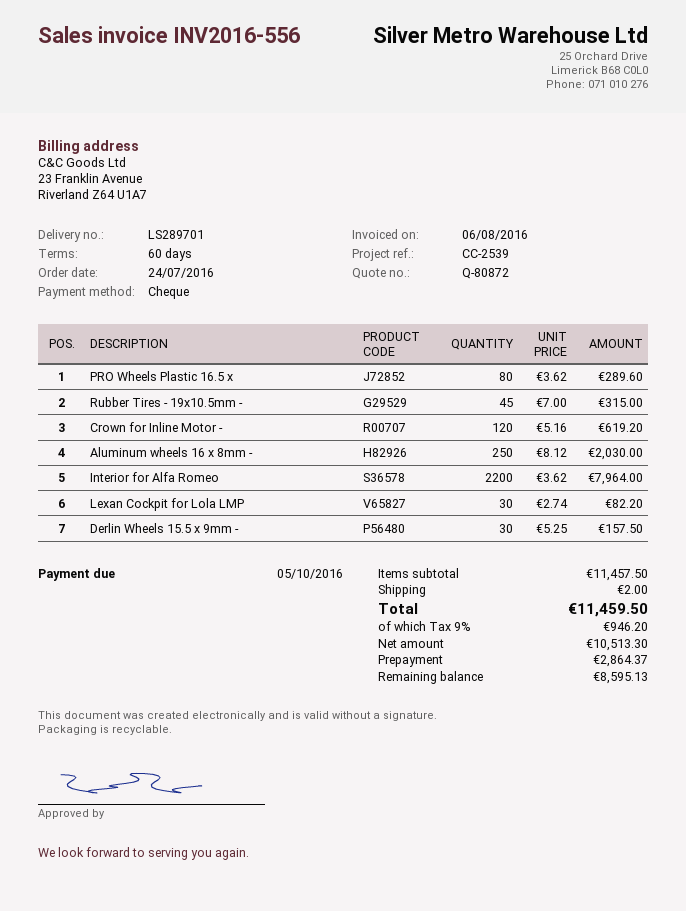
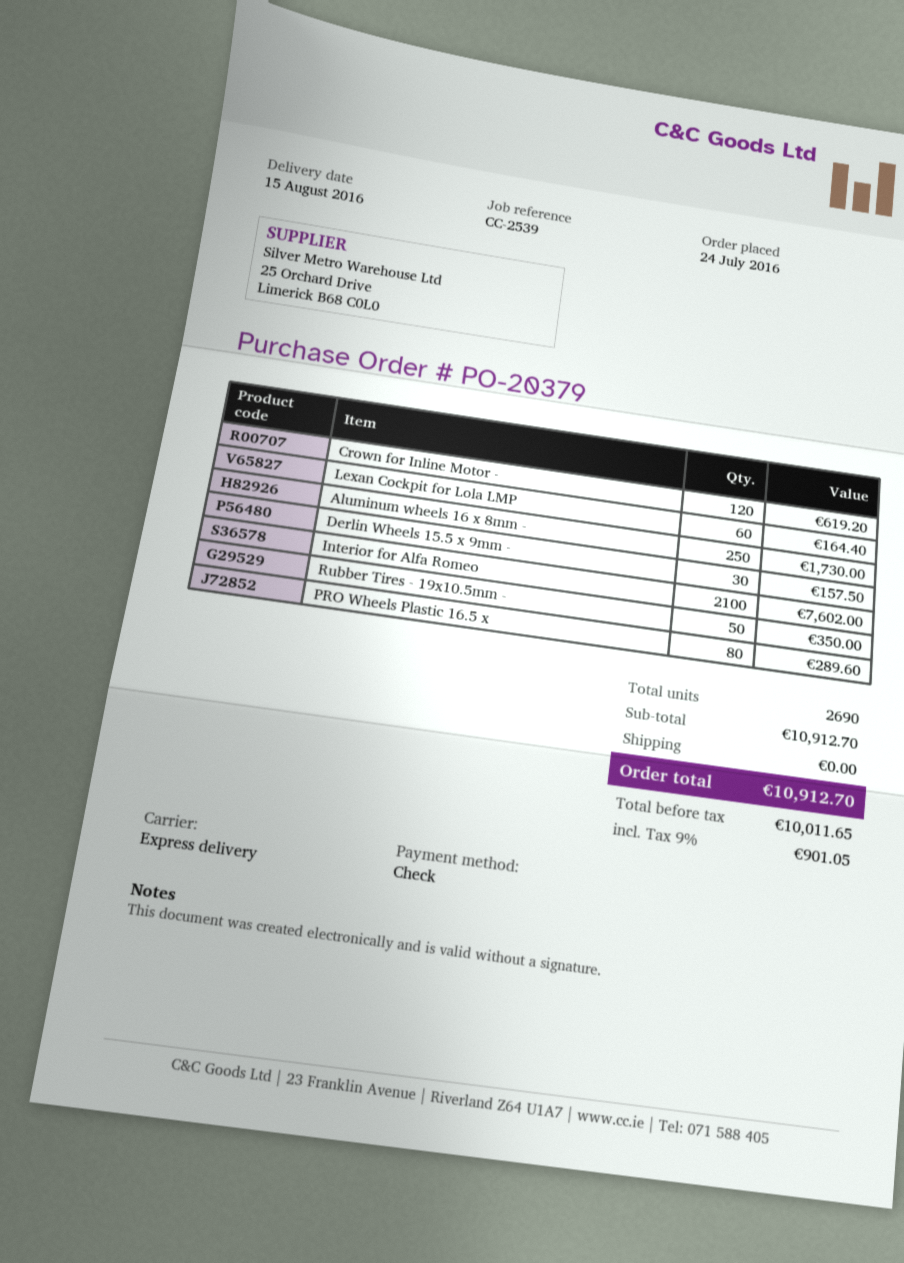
Rubber Tires - 19x10.5mm -: 45 for 315.00 -> 50 for 350.00
Aluminum wheels 16 x 8mm -: 250 for 2030.00 -> 250 for 1730.00
Interior for Alfa Romeo: 2200 for 7964.00 -> 2100 for 7602.00
Lexan Cockpit for Lola LMP: 30 for 82.20 -> 60 for 164.40
subtotal: 11457.50 -> 10912.70
shipping: 2.00 -> 0.00
net: 10513.30 -> 10011.65
tax: 9% = 946.20 -> 9% = 901.05
total: 11459.50 -> 10912.70

